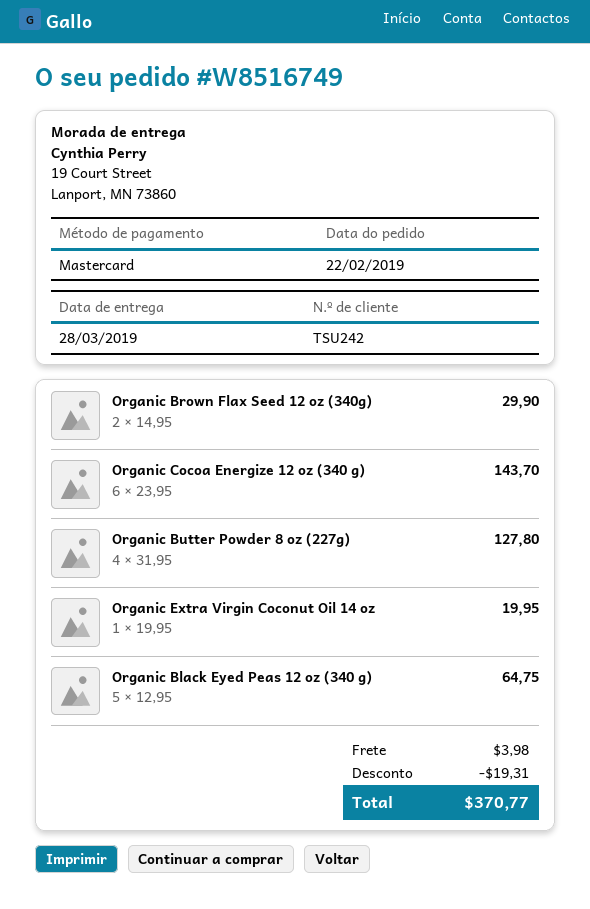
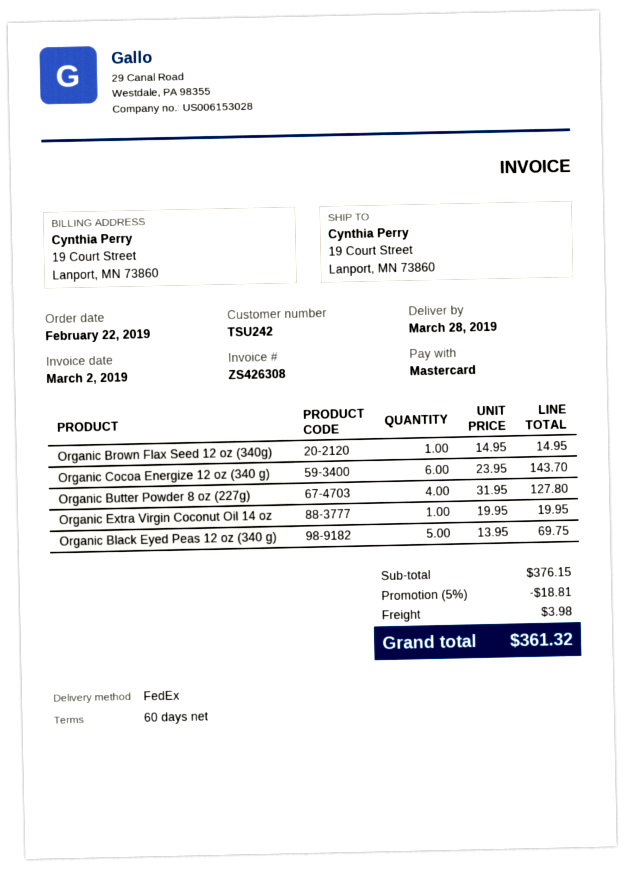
Organic Brown Flax Seed 12 oz (340g): 2 x 14.95 = 29.90 -> 1 x 14.95 = 14.95
Organic Black Eyed Peas 12 oz (340 g): 5 x 12.95 = 64.75 -> 5 x 13.95 = 69.75
discount: 19.31 -> 18.81
total: 370.77 -> 361.32

